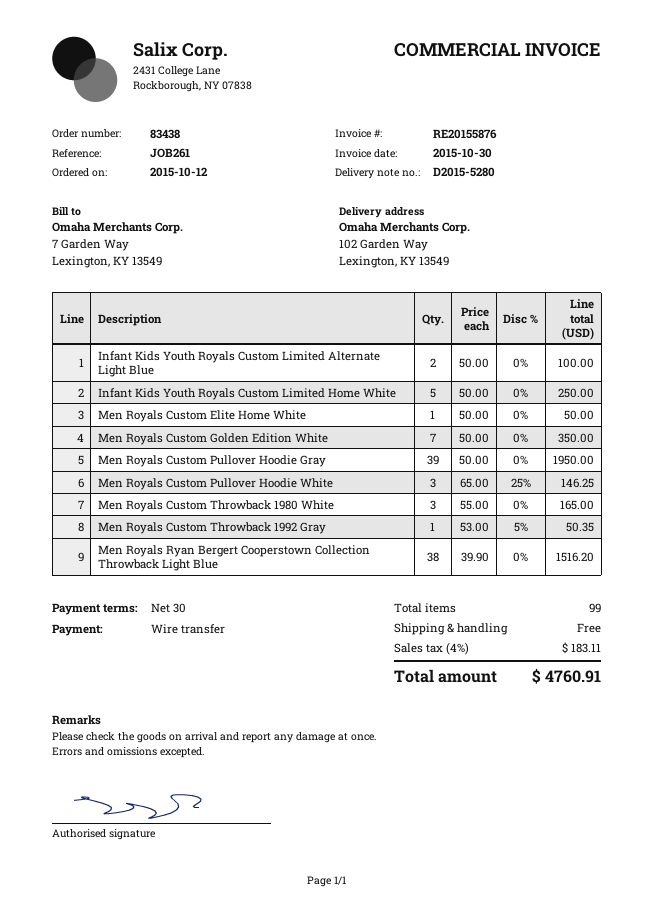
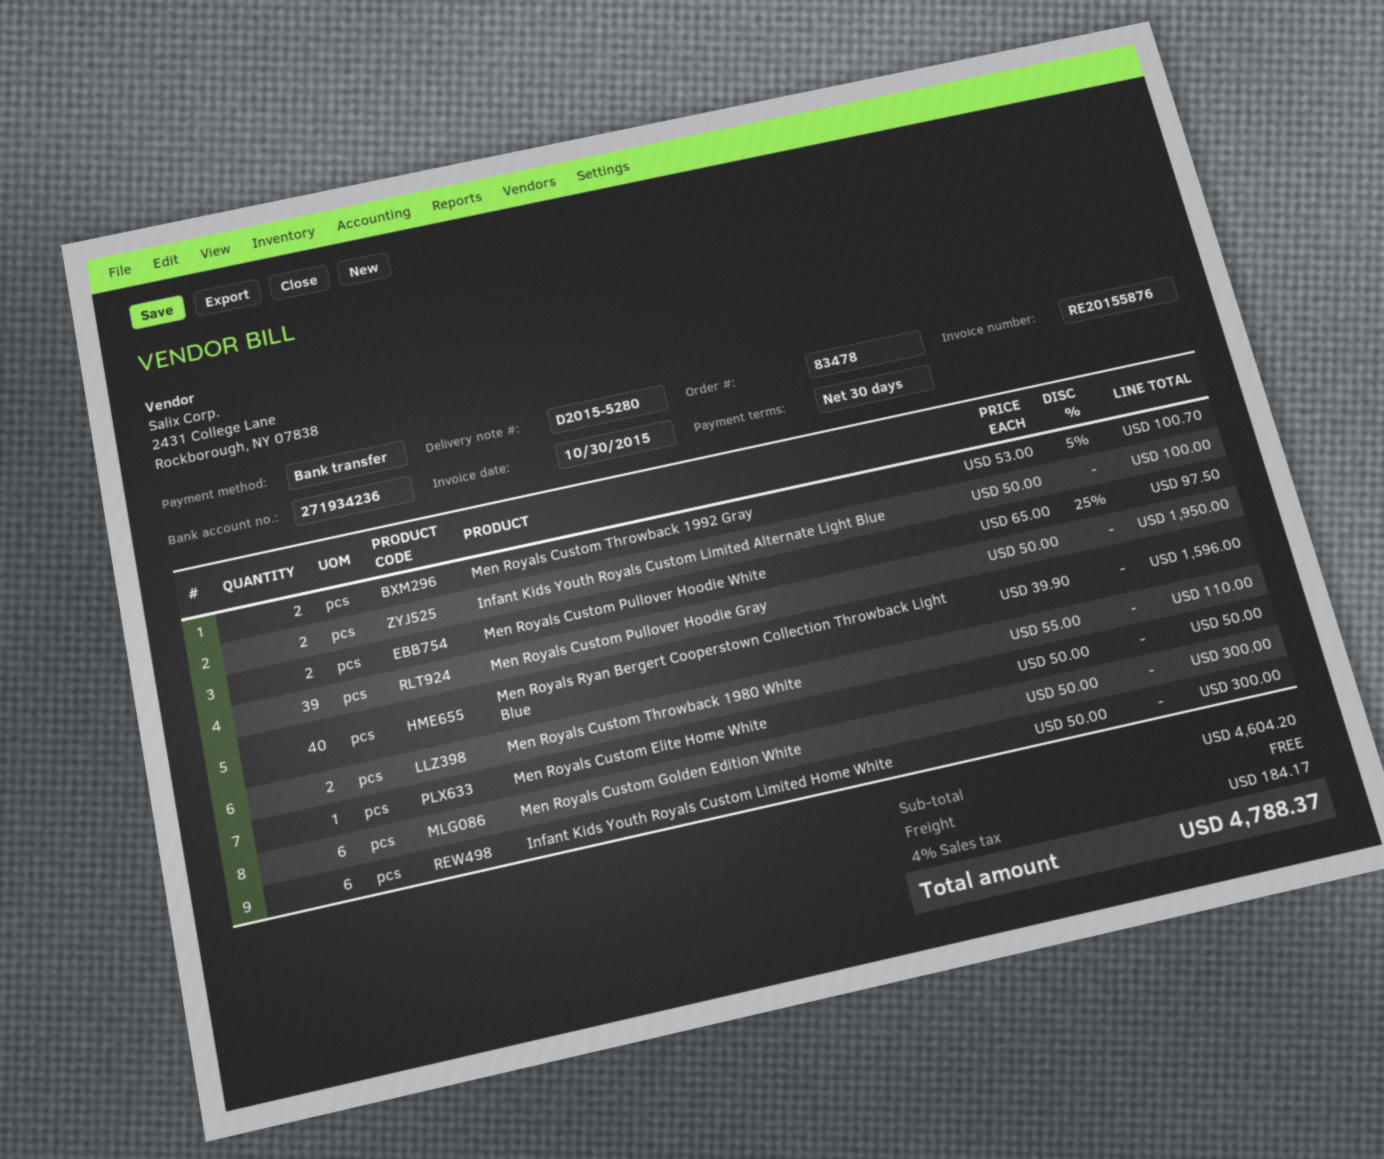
order number: 83438 -> 83478
Infant Kids Youth Royals Custom Limited Home White: 5 x 50.00 = 250.00 -> 6 x 50.00 = 300.00
Men Royals Custom Golden Edition White: 7 x 50.00 = 350.00 -> 6 x 50.00 = 300.00
Men Royals Custom Pullover Hoodie White: 3 x 65.00 - 25% = 146.25 -> 2 x 65.00 - 25% = 97.50
Men Royals Custom Throwback 1980 White: 3 x 55.00 = 165.00 -> 2 x 55.00 = 110.00
Men Royals Custom Throwback 1992 Gray: 1 x 53.00 - 5% = 50.35 -> 2 x 53.00 - 5% = 100.70
Men Royals Ryan Bergert Cooperstown Collection Throwback Light Blue: 38 x 39.90 = 1516.20 -> 40 x 39.90 = 1596.00
tax: 4% = 183.11 -> 4% = 184.17
total: 4760.91 -> 4788.37

